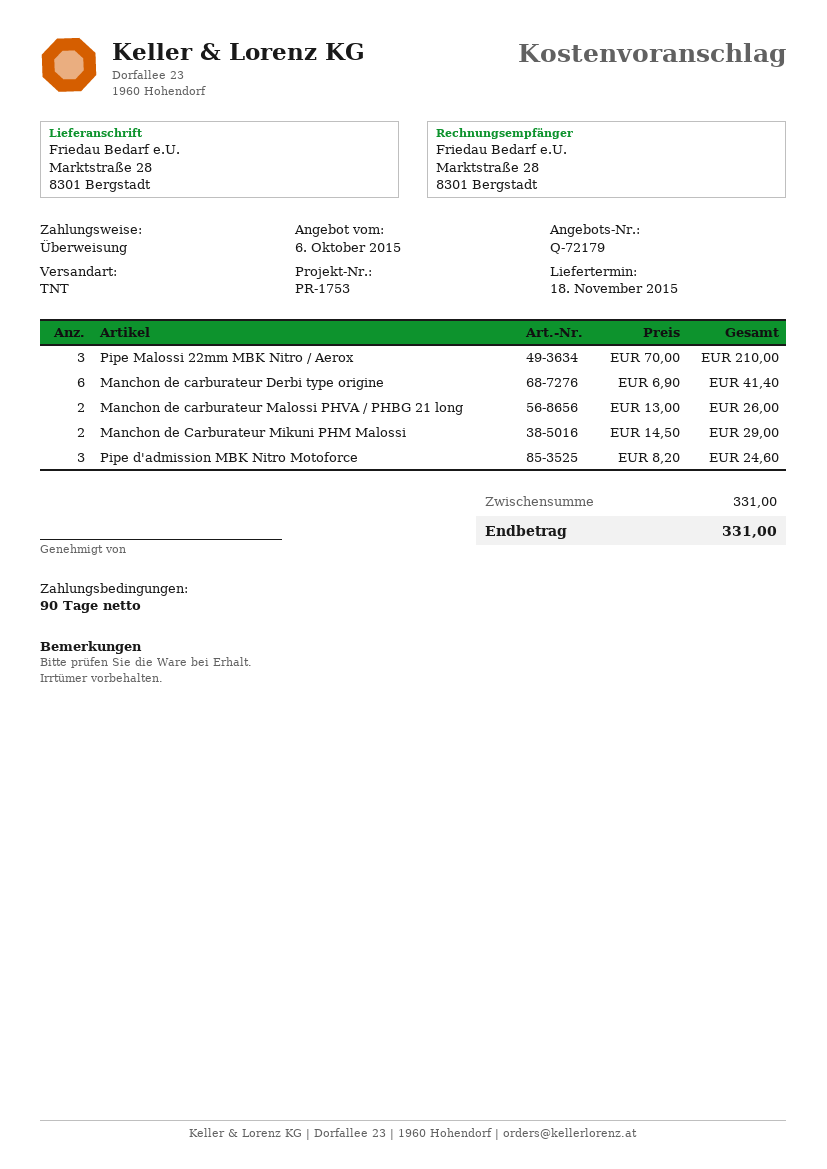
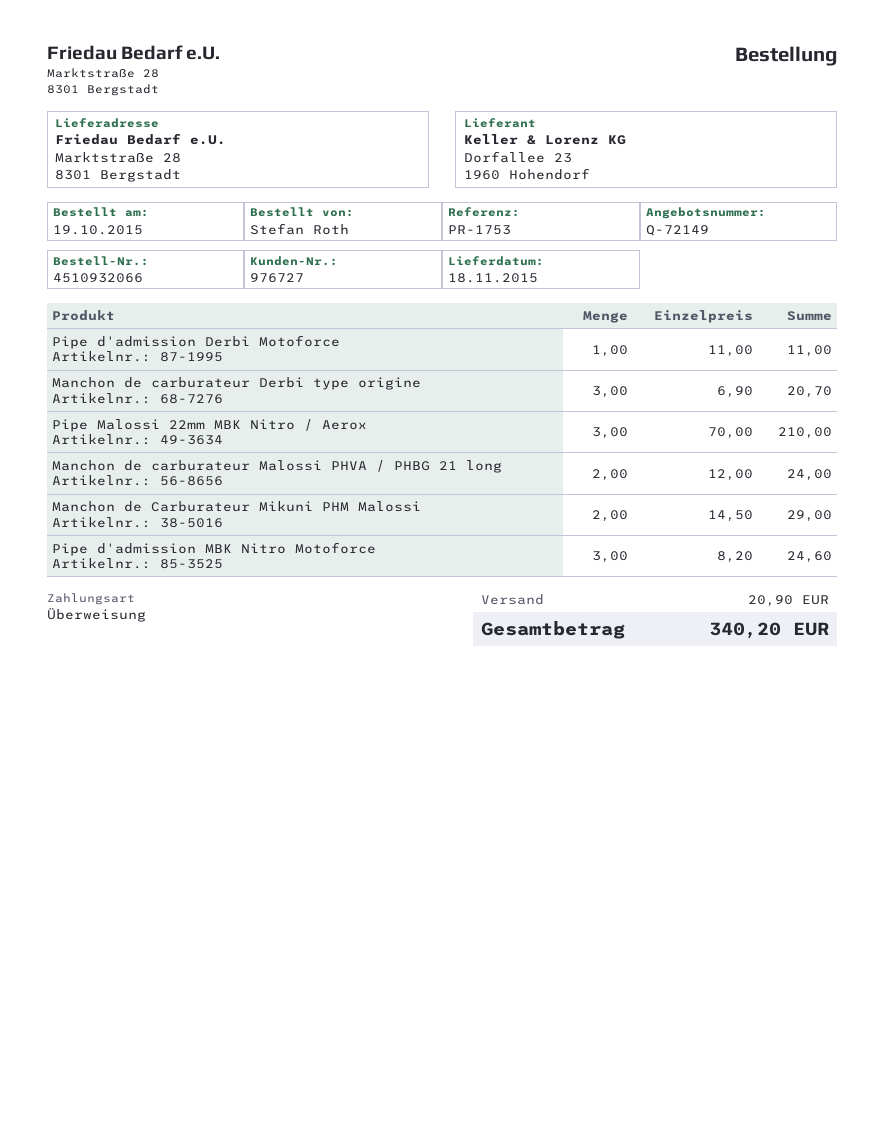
quote number: Q-72179 -> Q-72149
Manchon de carburateur Derbi type origine: 6 x 6.90 = 41.40 -> 3 x 6.90 = 20.70
Manchon de carburateur Malossi PHVA / PHBG 21 long: 2 x 13.00 = 26.00 -> 2 x 12.00 = 24.00
Pipe d'admission Derbi Motoforce: none -> 1 x 11.00 = 11.00
shipping: none -> 20.90
total: 331.00 -> 340.20

